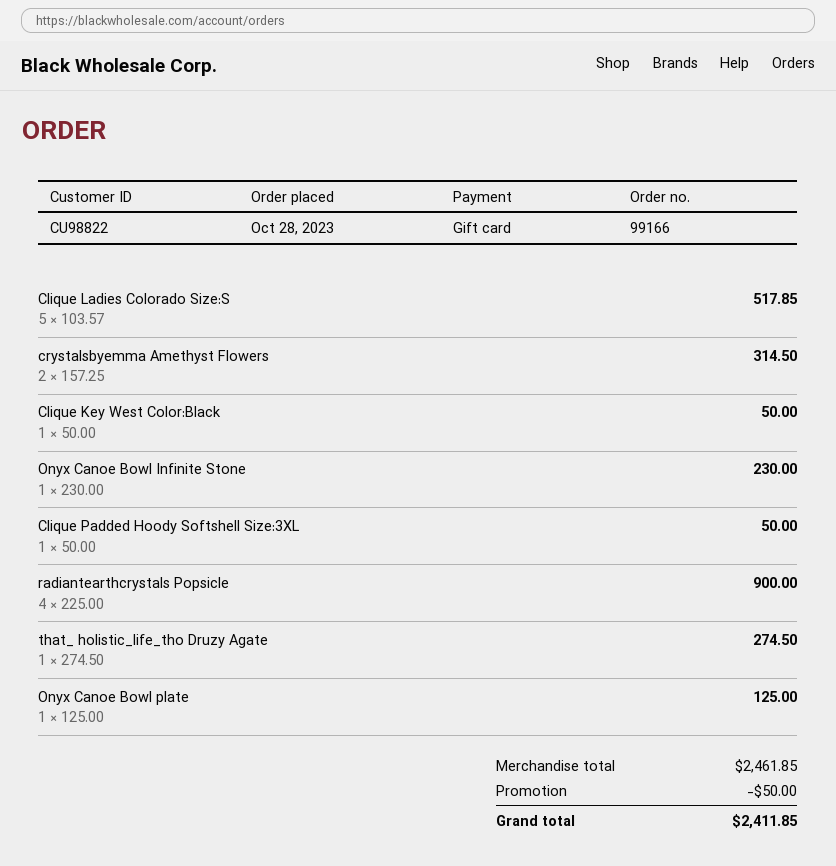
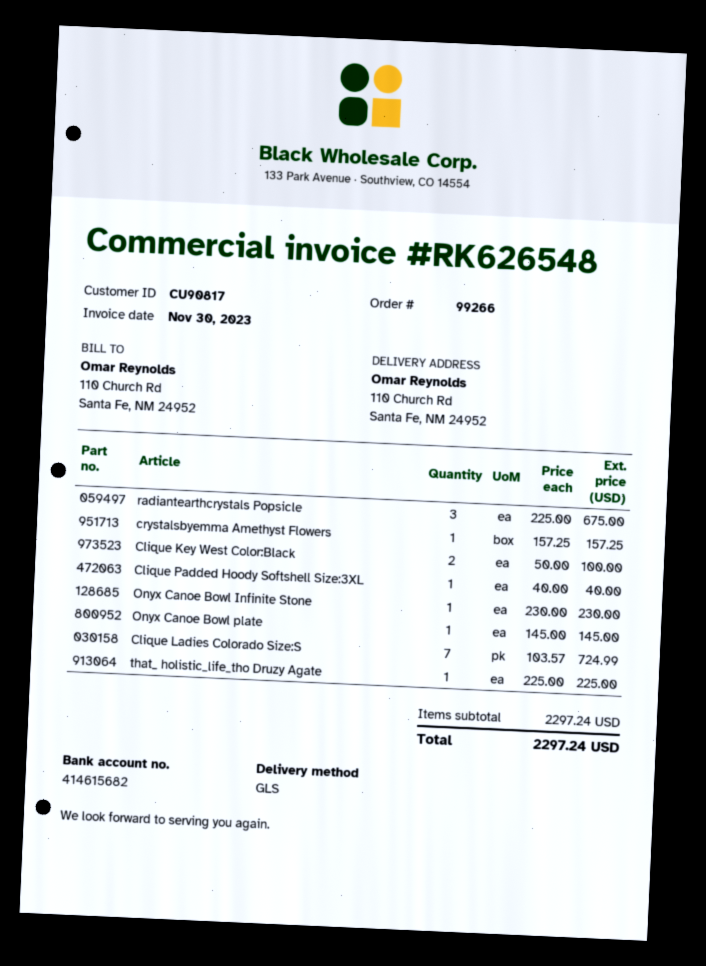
order number: 99166 -> 99266
customer number: CU98822 -> CU90817
Clique Ladies Colorado Size:S: 5 x 103.57 = 517.85 -> 7 x 103.57 = 724.99
crystalsbyemma Amethyst Flowers: 2 x 157.25 = 314.50 -> 1 x 157.25 = 157.25
Clique Key West Color:Black: 1 x 50.00 = 50.00 -> 2 x 50.00 = 100.00
Clique Padded Hoody Softshell Size:3XL: 1 x 50.00 = 50.00 -> 1 x 40.00 = 40.00
radiantearthcrystals Popsicle: 4 x 225.00 = 900.00 -> 3 x 225.00 = 675.00
that_ holistic_life_tho Druzy Agate: 1 x 274.50 = 274.50 -> 1 x 225.00 = 225.00
Onyx Canoe Bowl plate: 1 x 125.00 = 125.00 -> 1 x 145.00 = 145.00
subtotal: 2461.85 -> 2297.24
discount: 50.00 -> none
total: 2411.85 -> 2297.24

